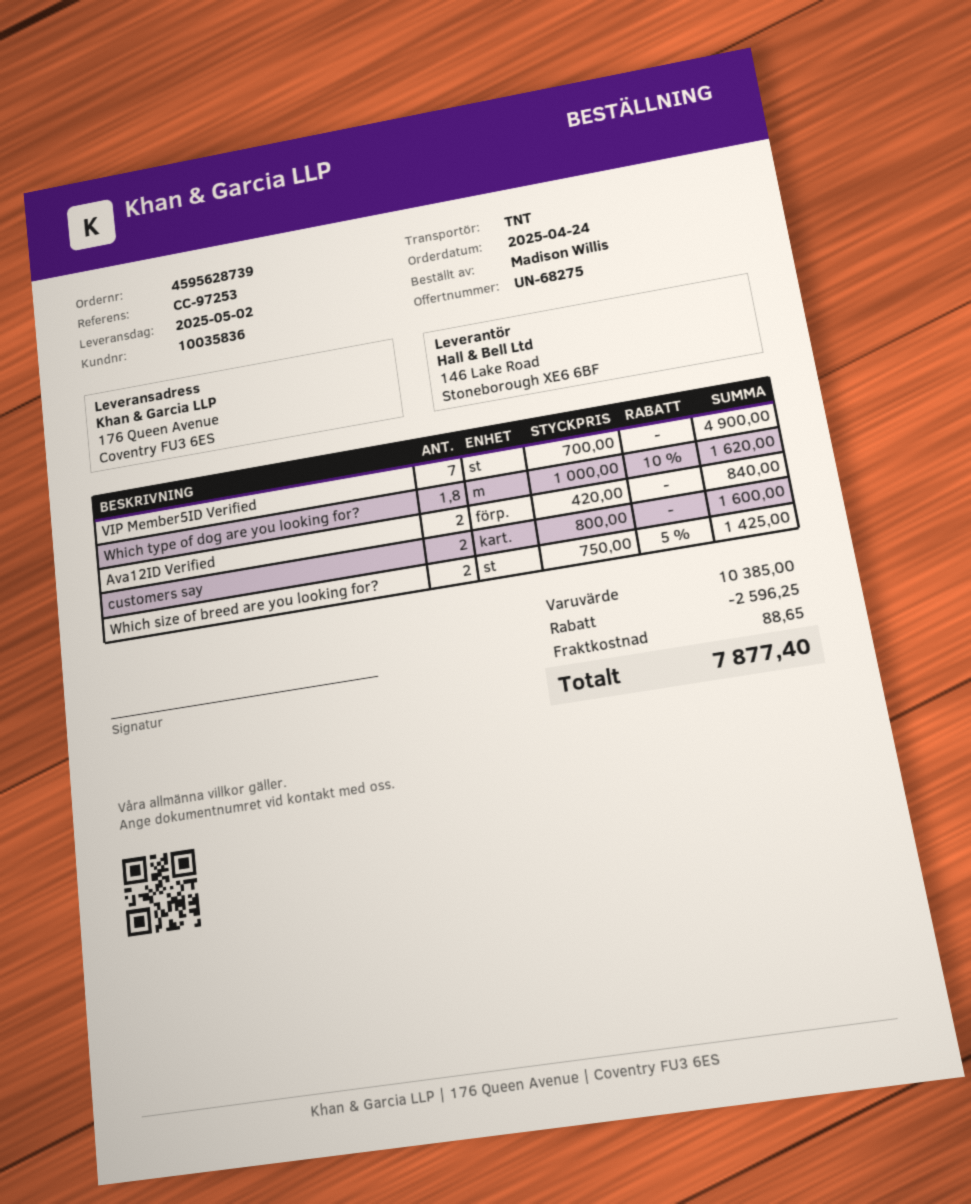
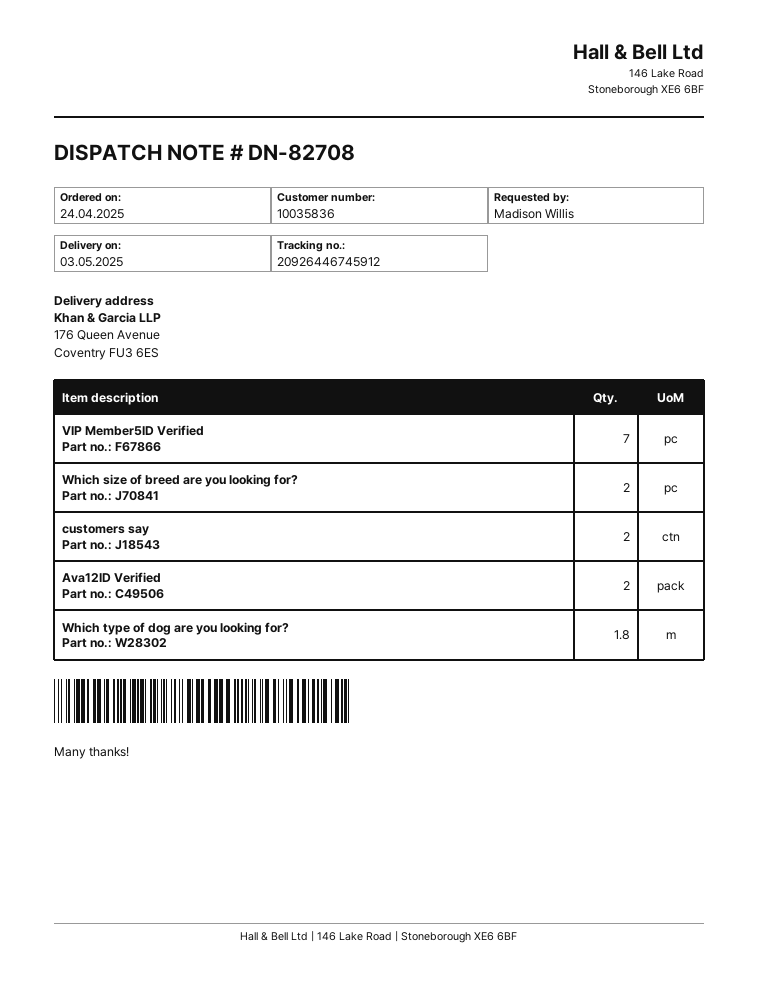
delivery date: 2025-05-02 -> 2025-05-03

